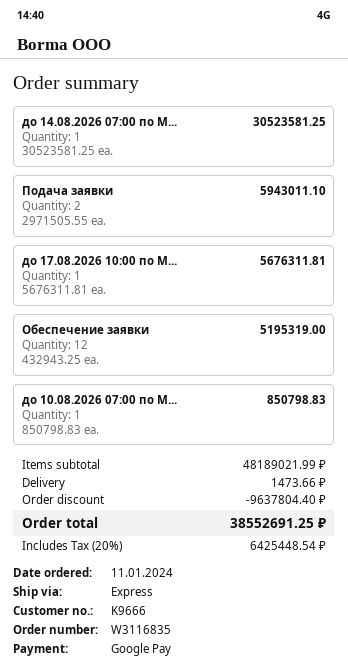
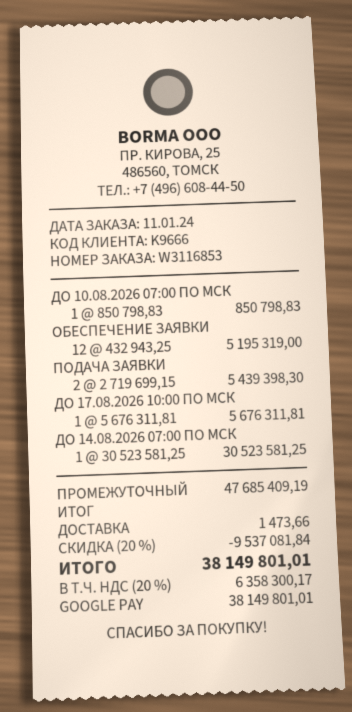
order number: W3116835 -> W3116853
Подача заявки: 2 x 2971505.55 = 5943011.10 -> 2 x 2719699.15 = 5439398.30
subtotal: 48189021.99 -> 47685409.19
discount: 9637804.40 -> 9537081.84
tax: 20% = 6425448.54 -> 20% = 6358300.17
total: 38552691.25 -> 38149801.01

